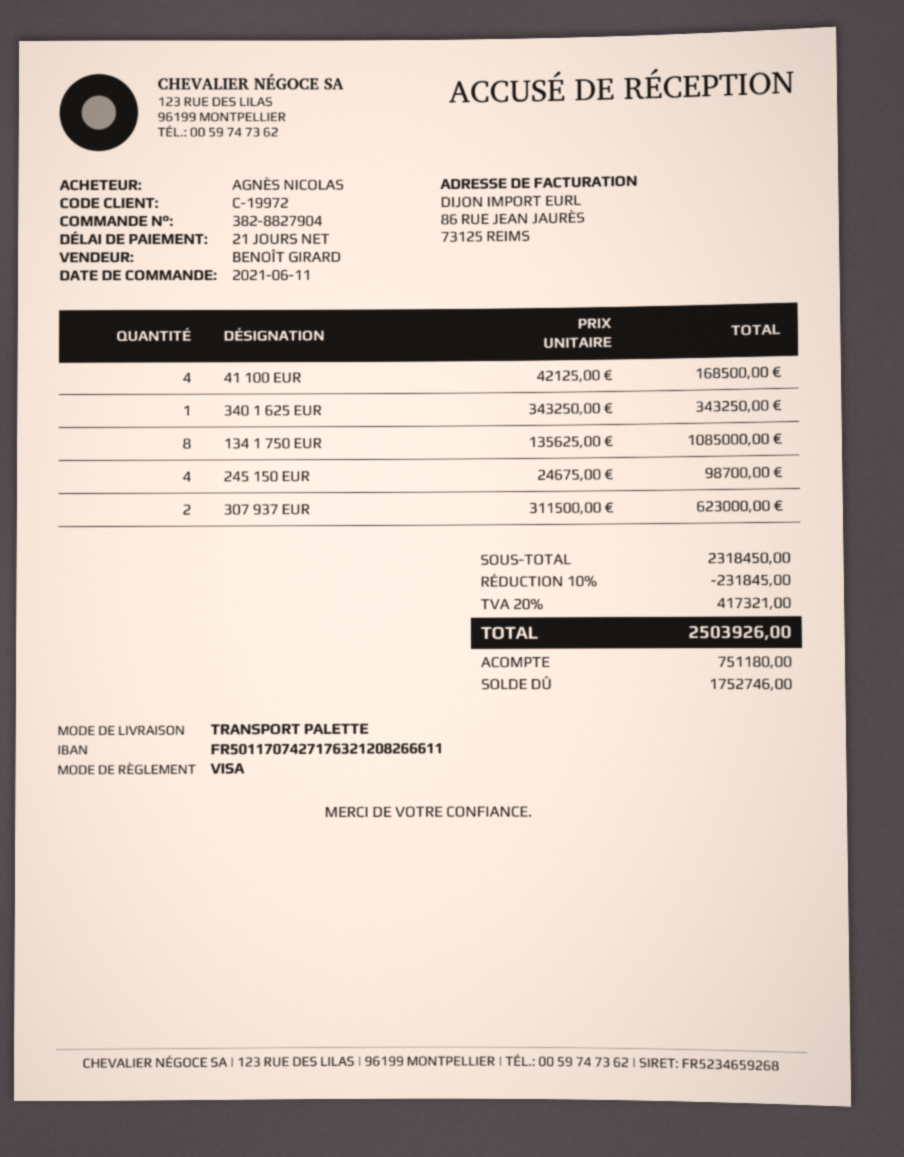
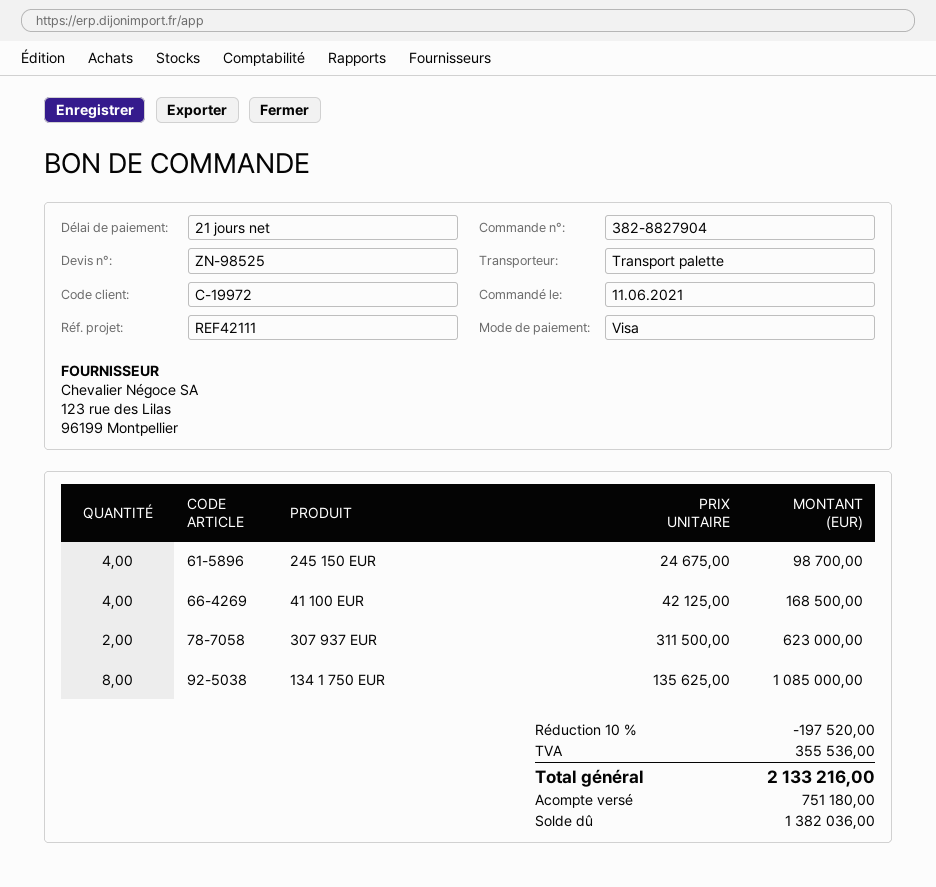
340 1 625 EUR: 1 x 343250.00 = 343250.00 -> none
discount: 10% = 231845.00 -> 10% = 197520.00
tax: 417321.00 -> 355536.00
total: 2503926.00 -> 2133216.00
balance: 1752746.00 -> 1382036.00

